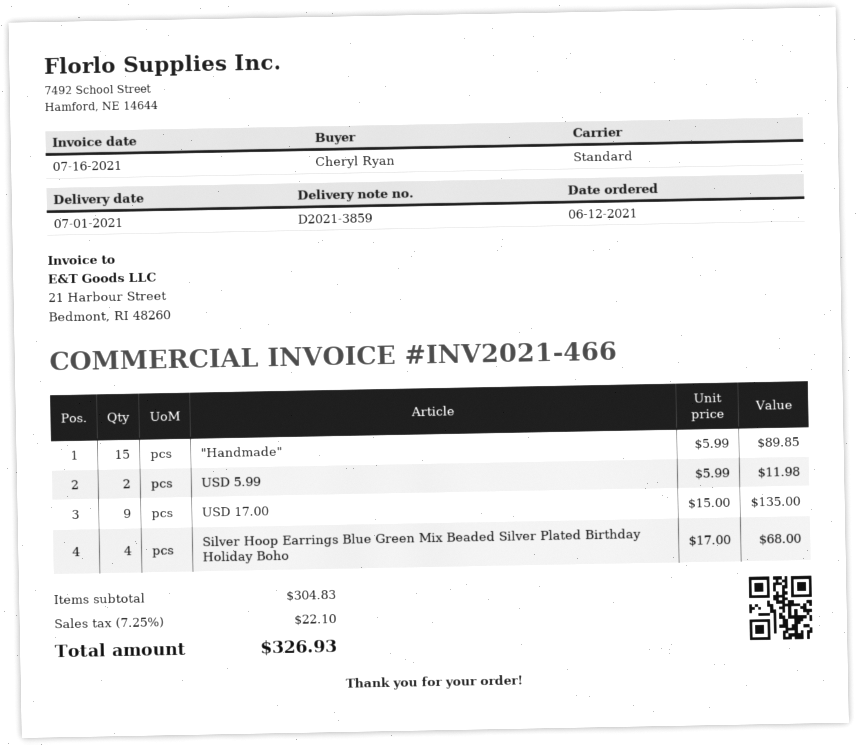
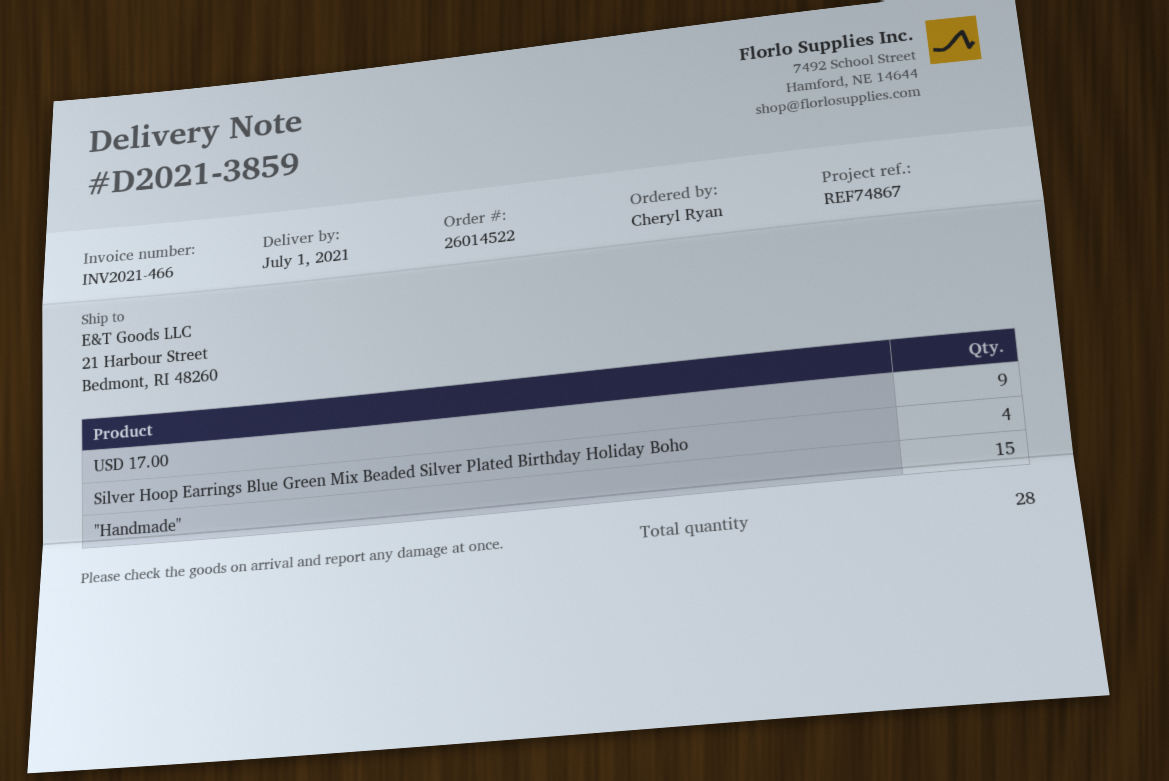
USD 5.99: 2 -> none

